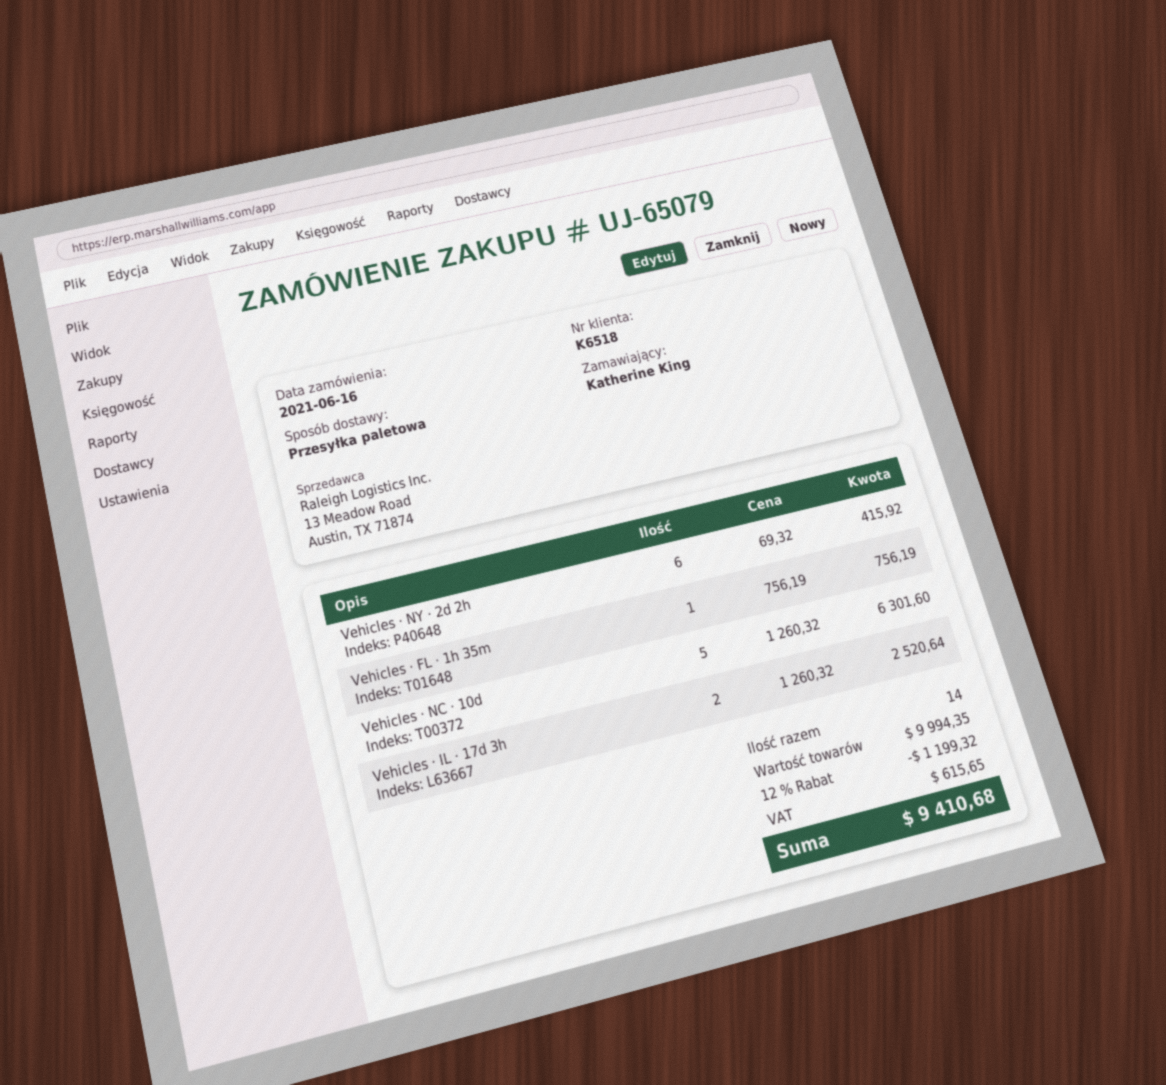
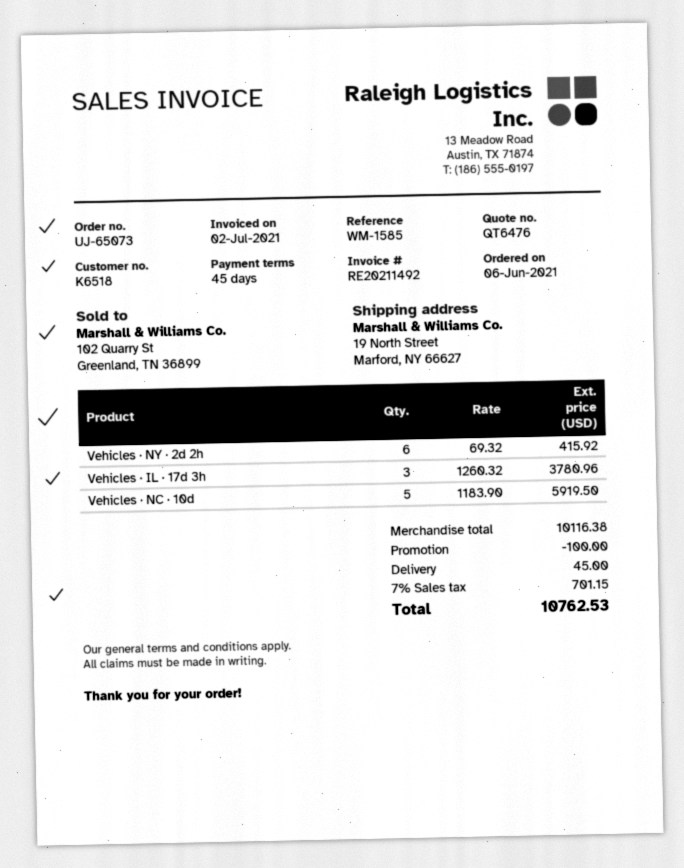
order number: UJ-65079 -> UJ-65073
order date: 2021-06-16 -> 2021-06-06
Vehicles · FL · 1h 35m: 1 x 756.19 = 756.19 -> none
Vehicles · NC · 10d: 5 x 1260.32 = 6301.60 -> 5 x 1183.90 = 5919.50
Vehicles · IL · 17d 3h: 2 x 1260.32 = 2520.64 -> 3 x 1260.32 = 3780.96
subtotal: 9994.35 -> 10116.38
discount: 1199.32 -> 100.00
shipping: none -> 45.00
tax: 615.65 -> 701.15
total: 9410.68 -> 10762.53

